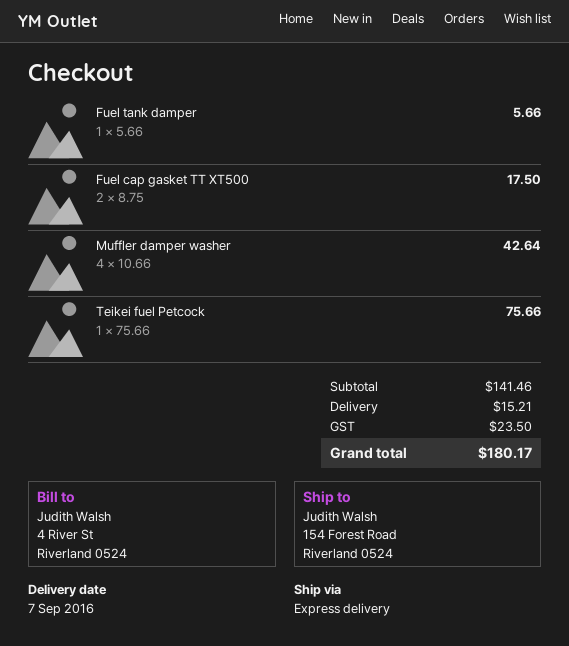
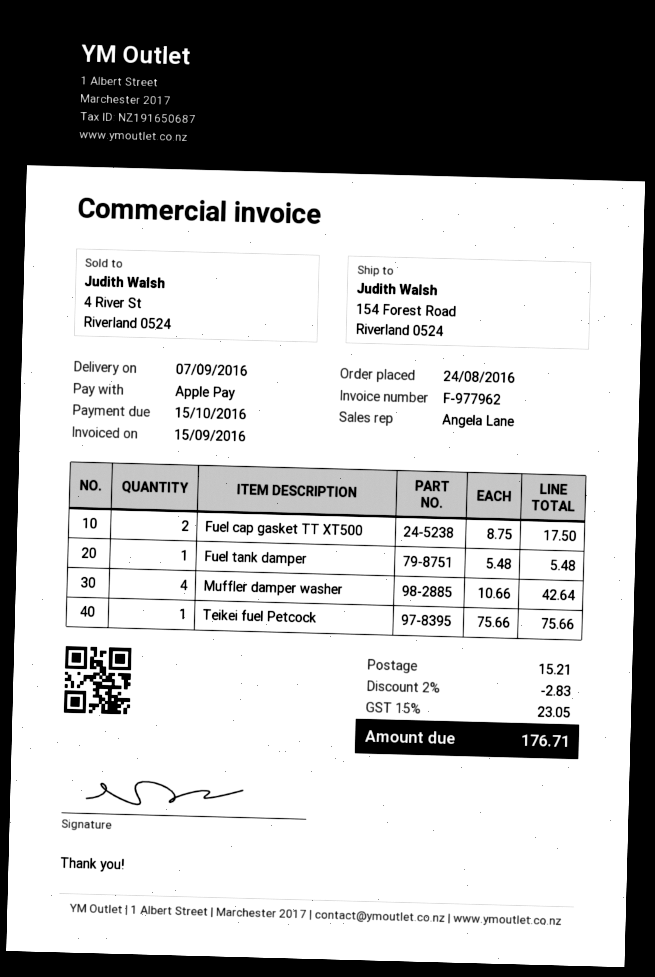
Fuel tank damper: 1 x 5.66 = 5.66 -> 1 x 5.48 = 5.48
discount: none -> 2% = 2.83
tax: 23.50 -> 23.05
total: 180.17 -> 176.71

